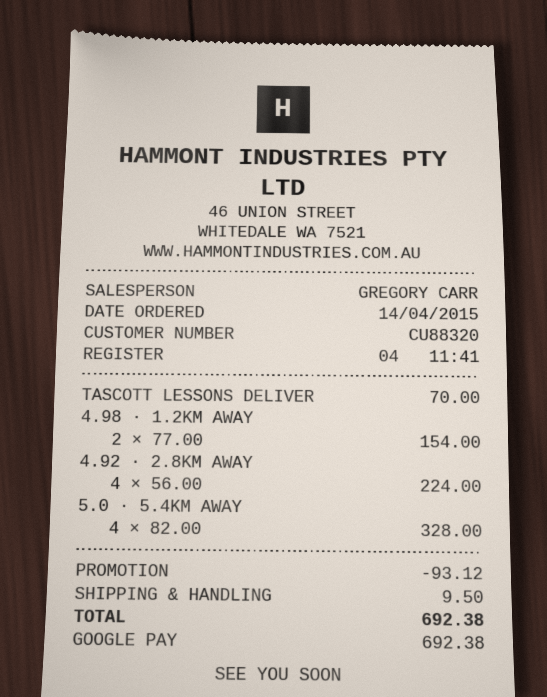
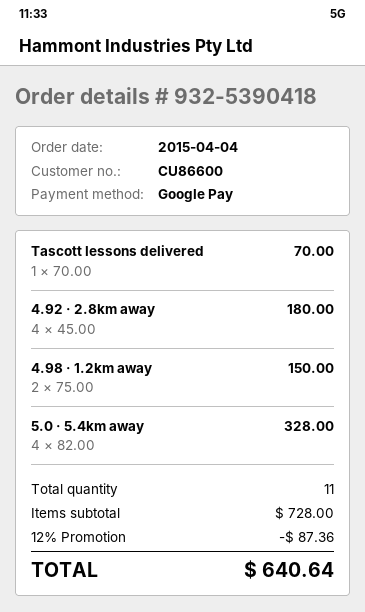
order date: 2015-04-14 -> 2015-04-04
customer number: CU88320 -> CU86600
4.98 · 1.2KM AWAY: 2 x 77.00 = 154.00 -> 2 x 75.00 = 150.00
4.92 · 2.8KM AWAY: 4 x 56.00 = 224.00 -> 4 x 45.00 = 180.00
discount: 93.12 -> 87.36
shipping: 9.50 -> none
total: 692.38 -> 640.64

